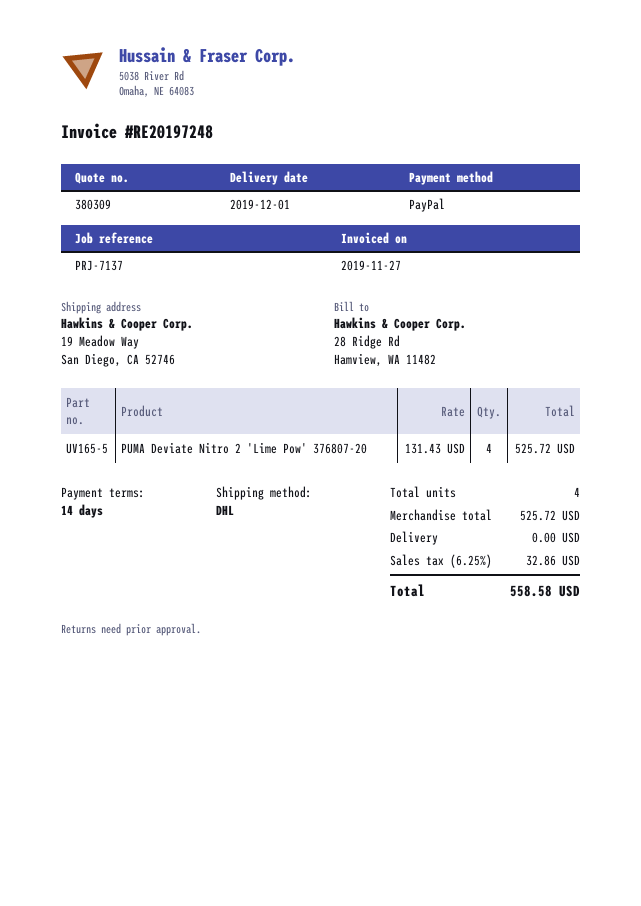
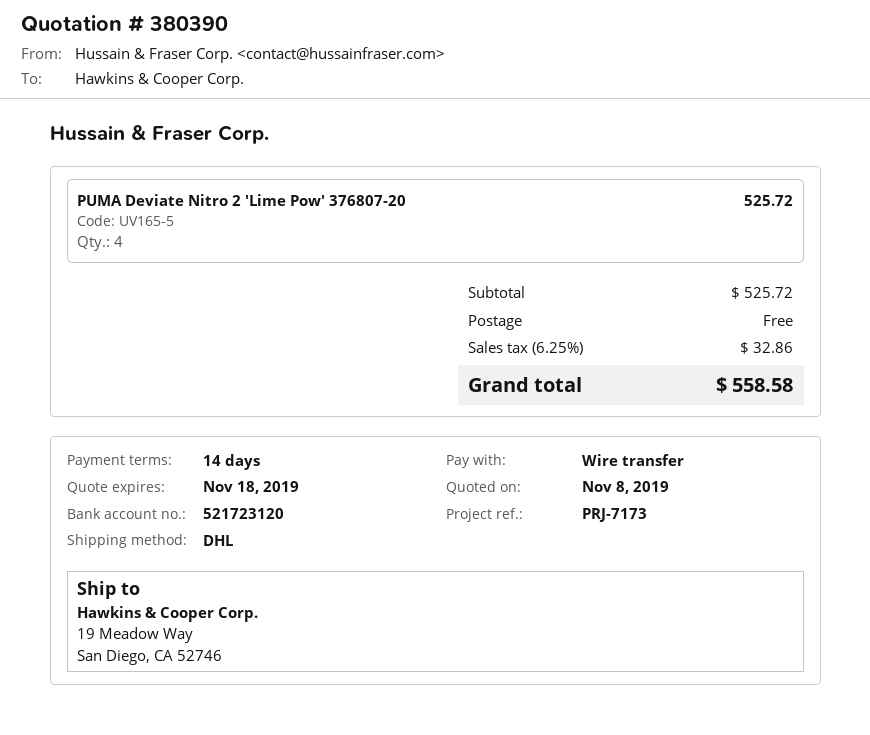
quote number: 380309 -> 380390
reference: PRJ-7137 -> PRJ-7173
payment method: PayPal -> bank transfer

